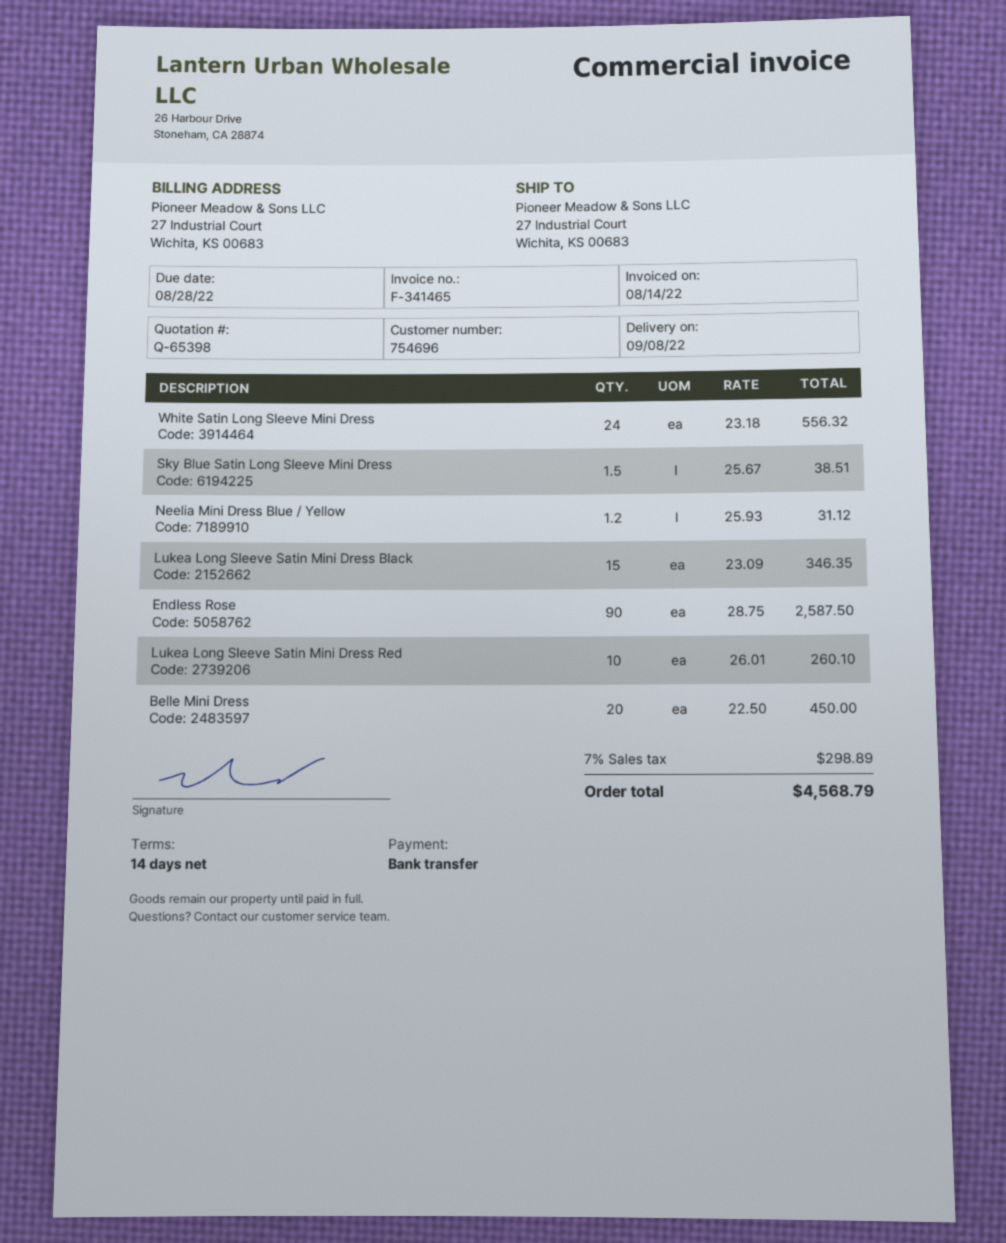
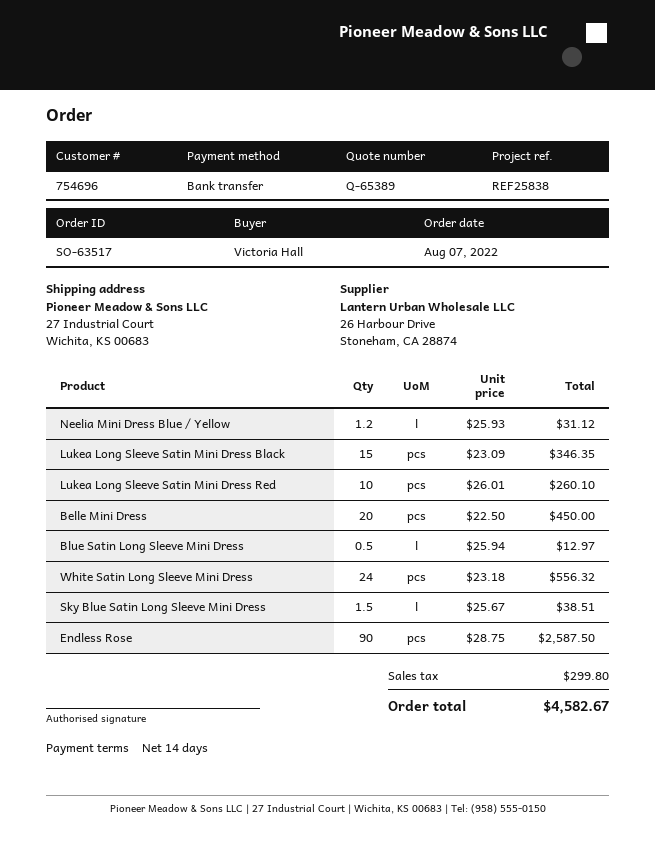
quote number: Q-65398 -> Q-65389
Blue Satin Long Sleeve Mini Dress: none -> 0.5 x 25.94 = 12.97
tax: 298.89 -> 299.80
total: 4568.79 -> 4582.67

